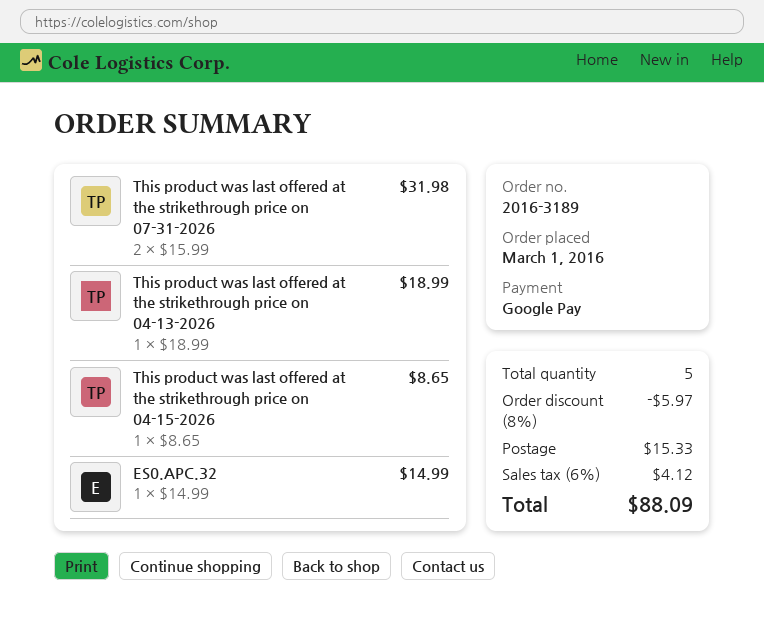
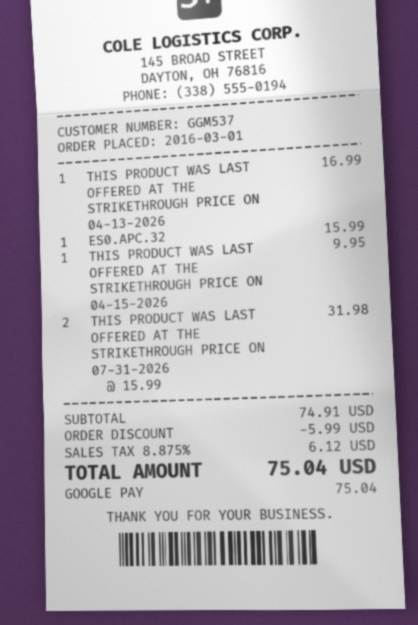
This product was last offered at the strikethrough price on 04-13-2026: 1 x 18.99 = 18.99 -> 1 x 16.99 = 16.99
This product was last offered at the strikethrough price on 04-15-2026: 1 x 8.65 = 8.65 -> 1 x 9.95 = 9.95
ES0.APC.32: 1 x 14.99 = 14.99 -> 1 x 15.99 = 15.99
discount: 5.97 -> 5.99
shipping: 15.33 -> none
tax: 6% = 4.12 -> 8.875% = 6.12
total: 88.09 -> 75.04

